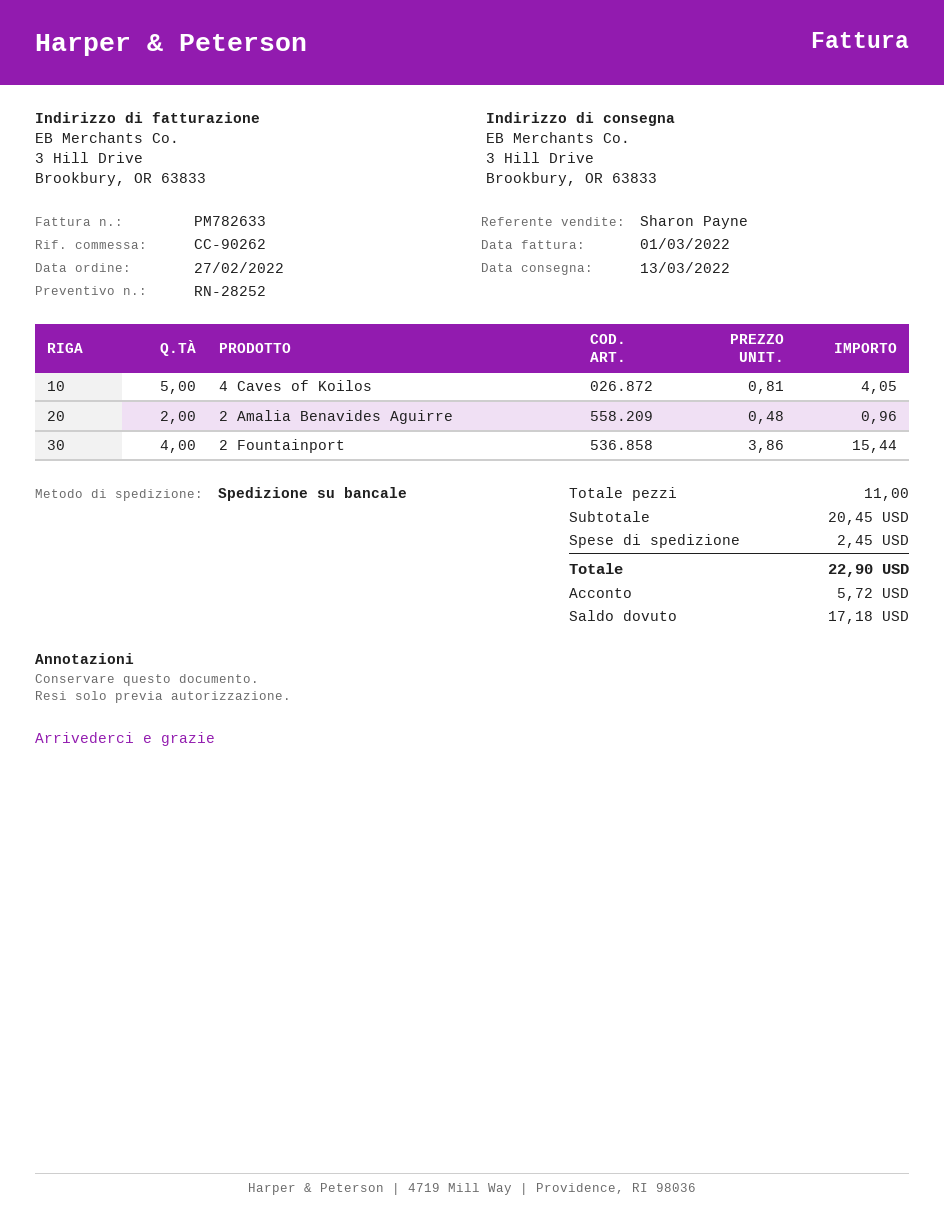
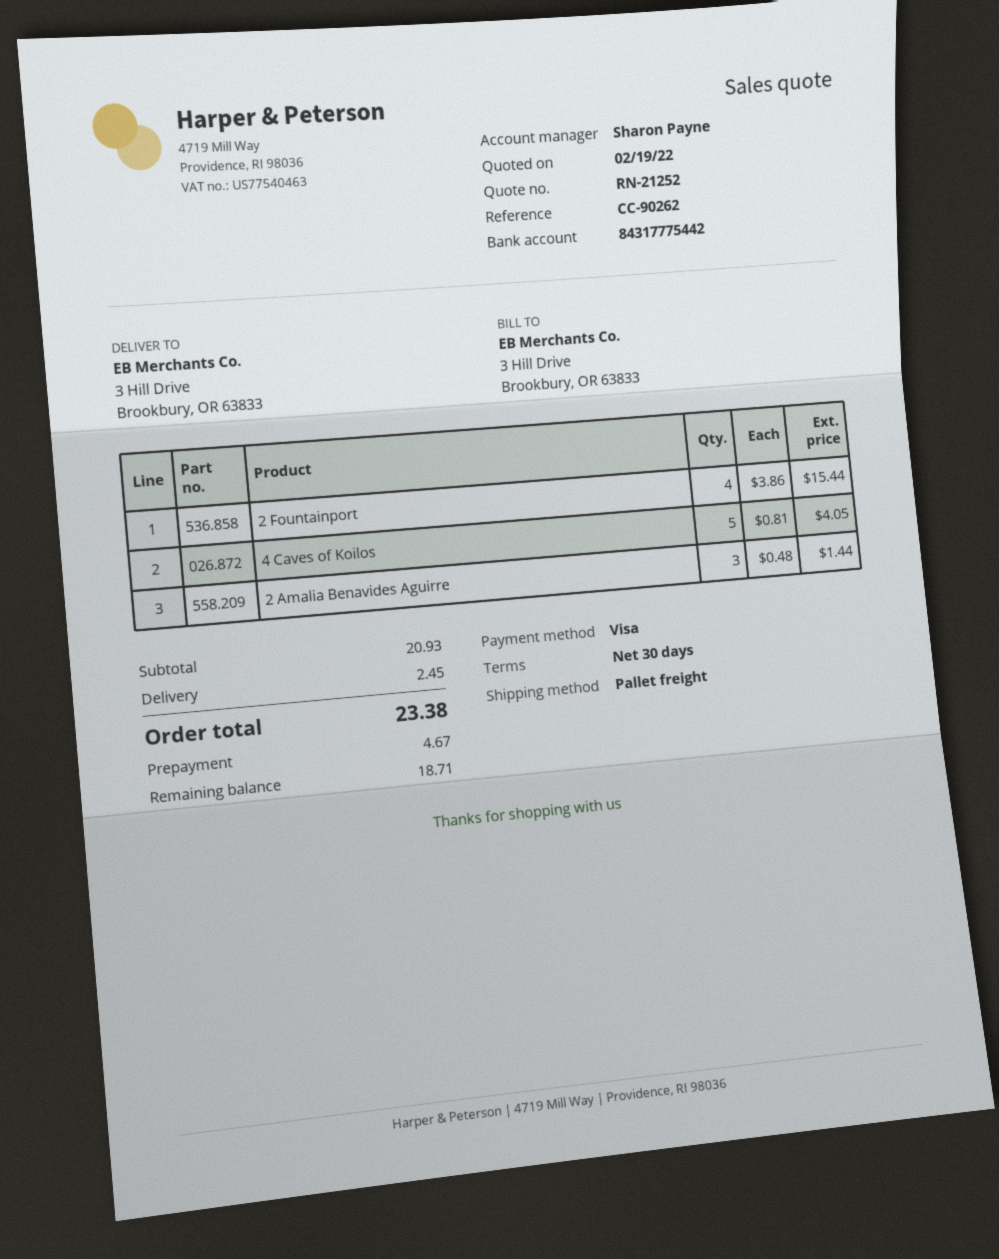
quote number: RN-28252 -> RN-21252
2 Amalia Benavides Aguirre: 2 x 0.48 = 0.96 -> 3 x 0.48 = 1.44
subtotal: 20.45 -> 20.93
total: 22.90 -> 23.38
deposit: 5.72 -> 4.67
balance: 17.18 -> 18.71

